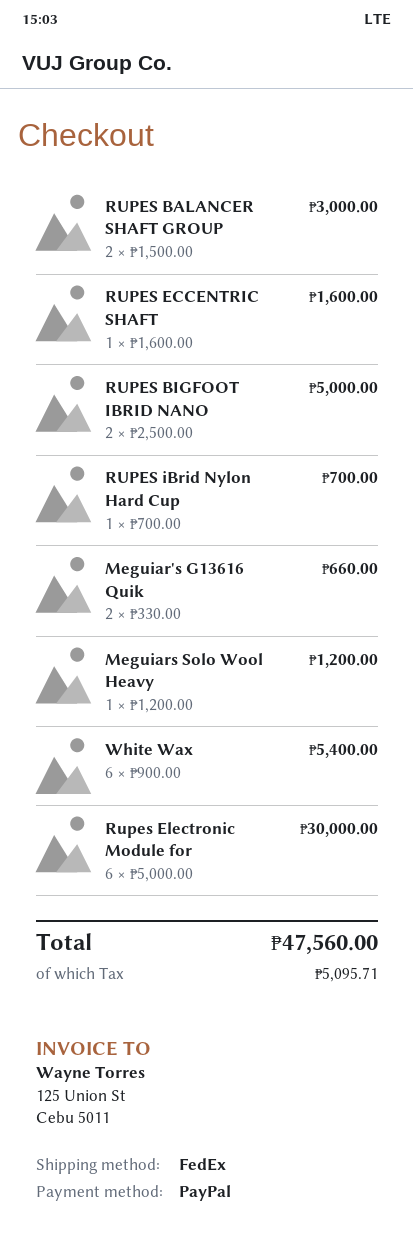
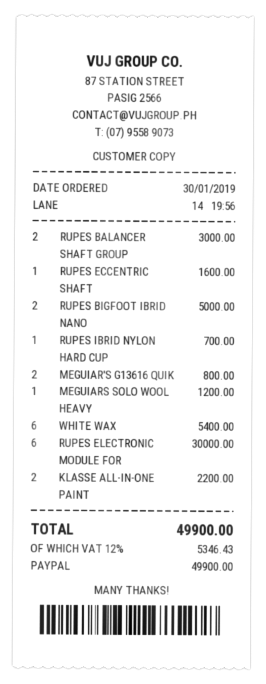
Meguiar's G13616 Quik: 2 for 660.00 -> 2 for 800.00
KLASSE ALL-IN-ONE PAINT: none -> 2 for 2200.00
tax: 5095.71 -> 5346.43
total: 47560.00 -> 49900.00

